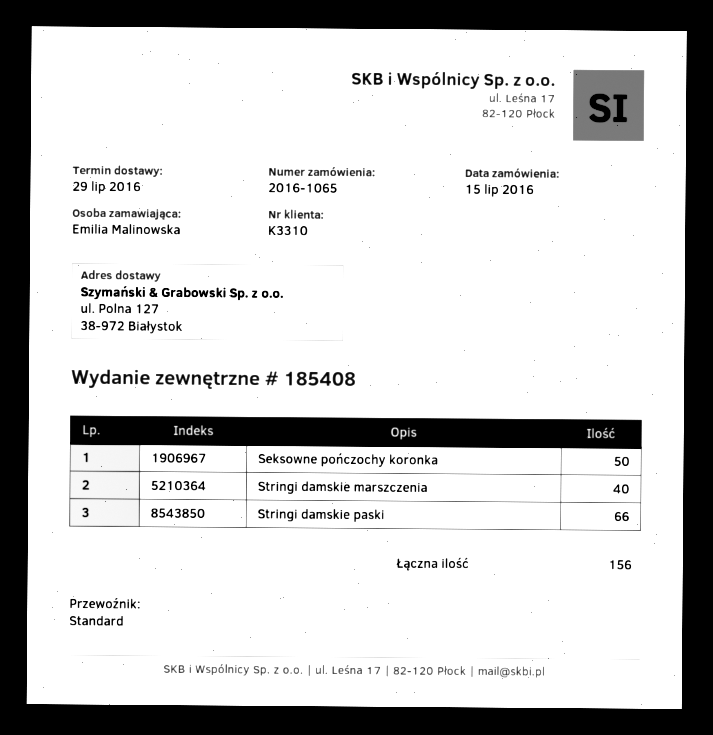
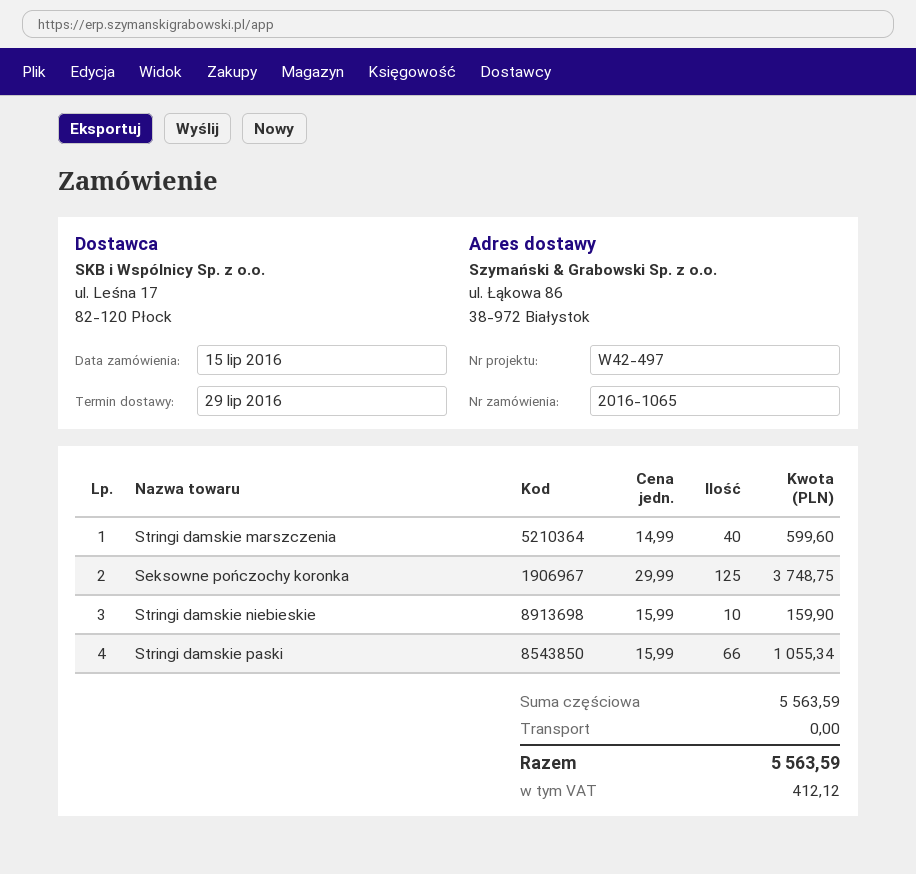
ship to: ul. Polna 127, 38-972 Białystok -> ul. Łąkowa 86, 38-972 Białystok
Seksowne pończochy koronka: 50 -> 125
Stringi damskie niebieskie: none -> 10

